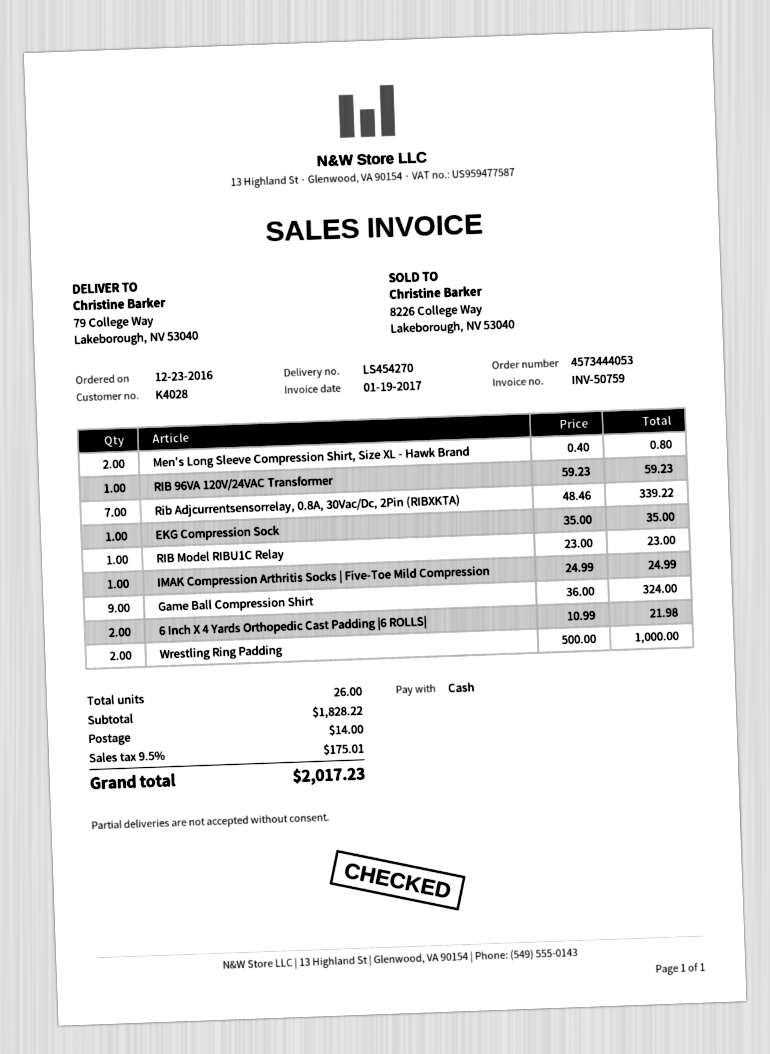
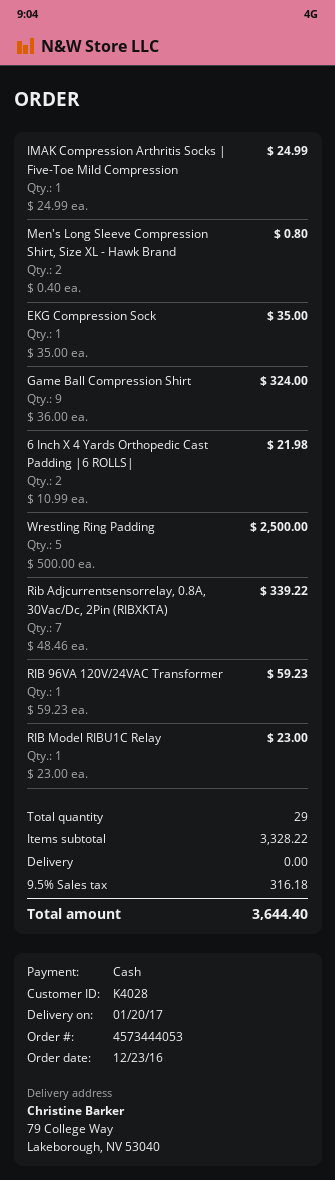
Wrestling Ring Padding: 2 x 500.00 = 1000.00 -> 5 x 500.00 = 2500.00
total quantity: 26 -> 29
subtotal: 1828.22 -> 3328.22
shipping: 14.00 -> 0.00
tax: 9.5% = 175.01 -> 9.5% = 316.18
total: 2017.23 -> 3644.40

